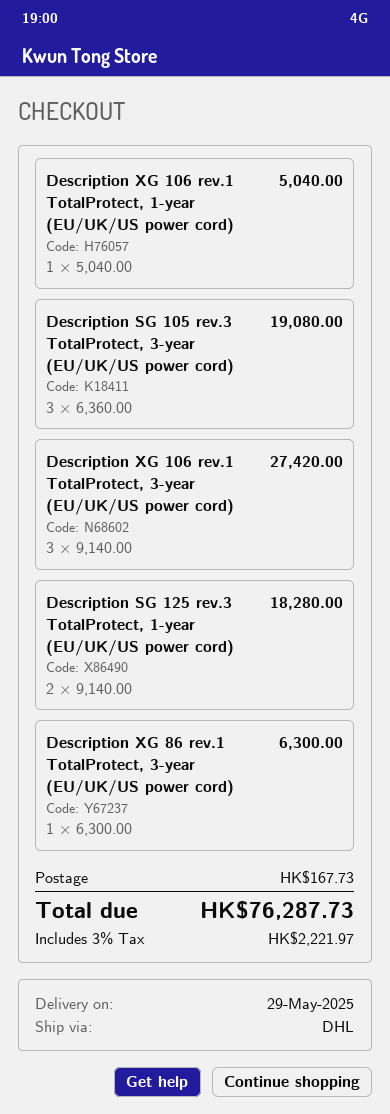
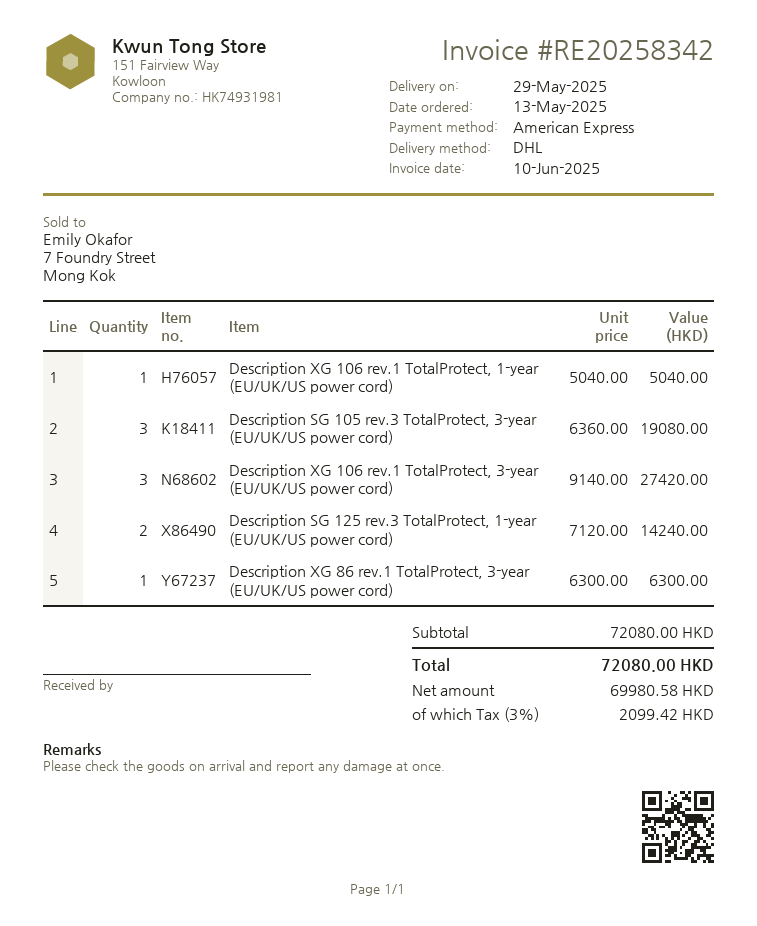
Description SG 125 rev.3 TotalProtect, 1-year (EU/UK/US power cord): 2 x 9140.00 = 18280.00 -> 2 x 7120.00 = 14240.00
shipping: 167.73 -> none
tax: 3% = 2221.97 -> 3% = 2099.42
total: 76287.73 -> 72080.00

